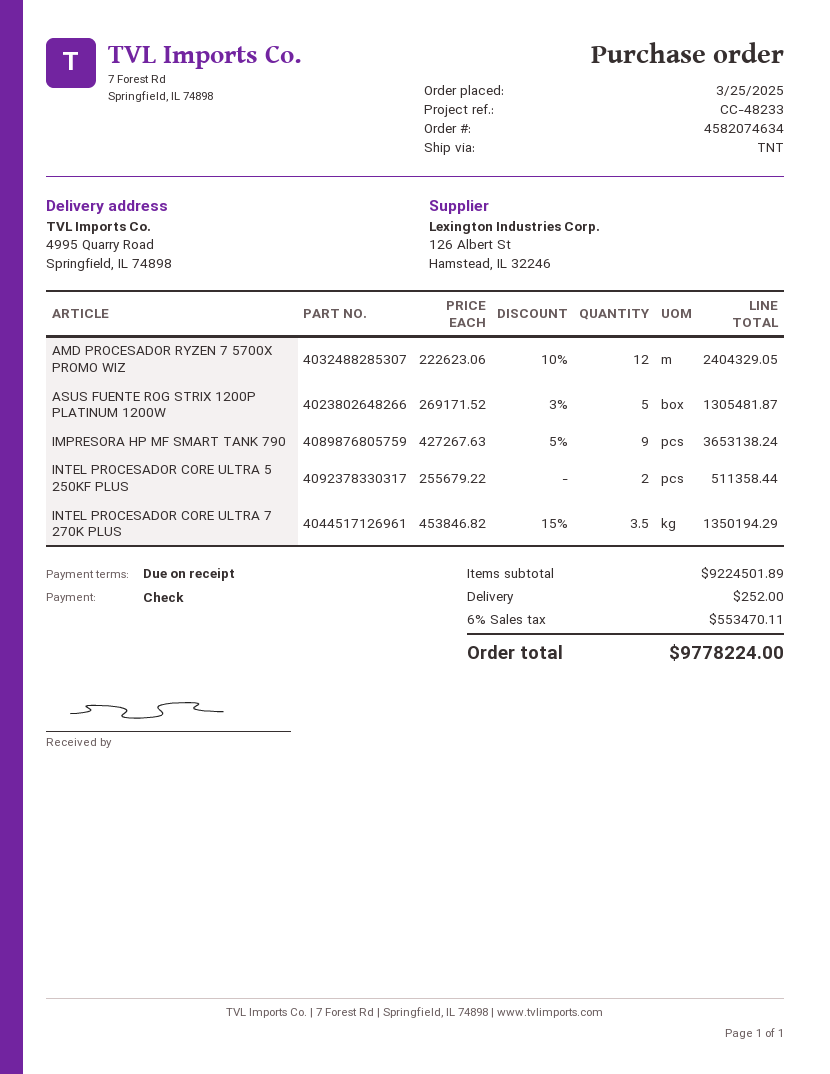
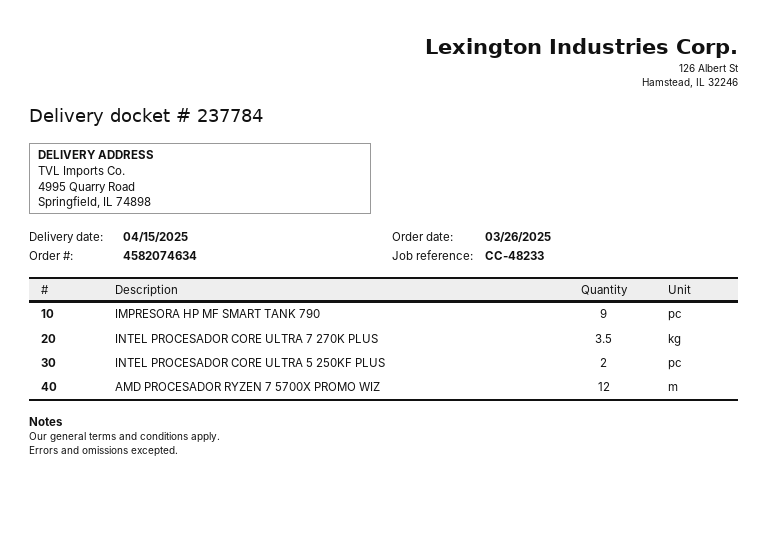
order date: 2025-03-25 -> 2025-03-26
ASUS FUENTE ROG STRIX 1200P PLATINUM 1200W: 5 -> none

